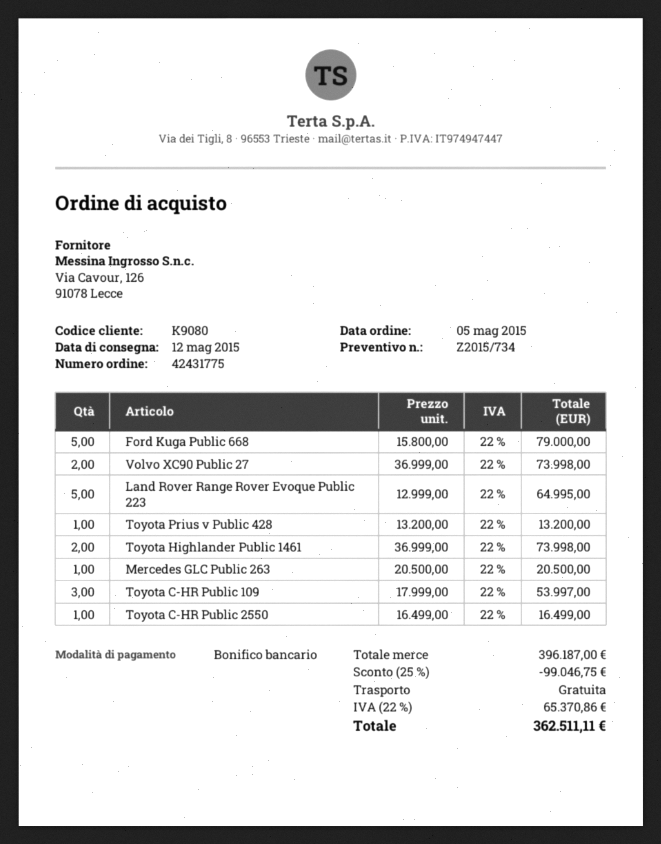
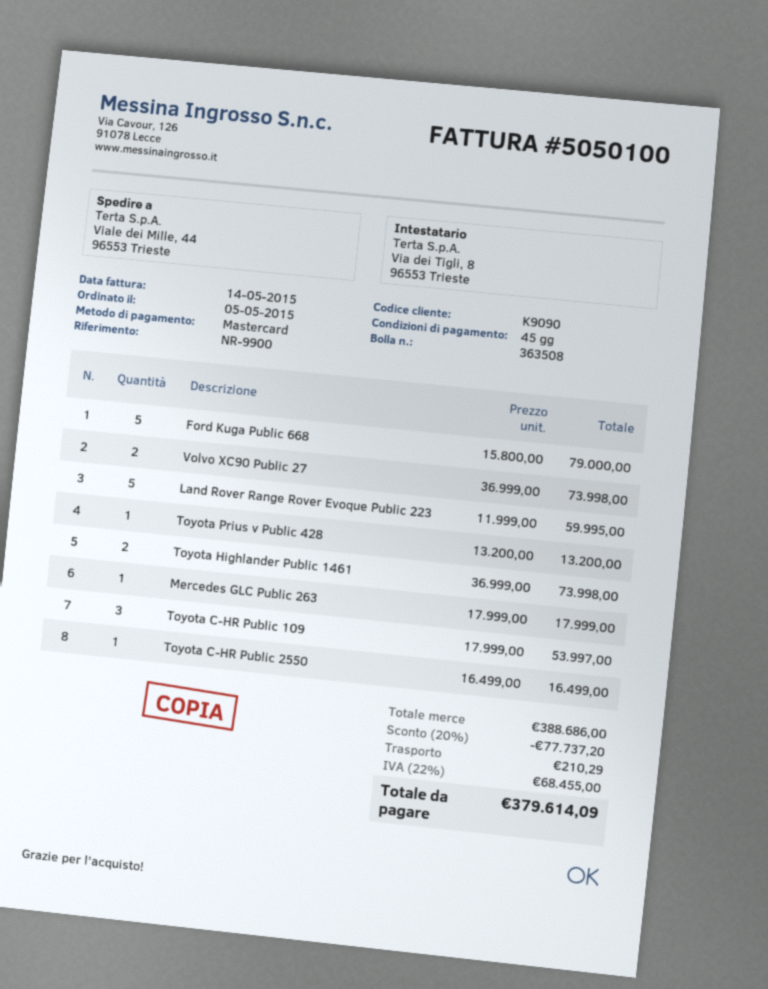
customer number: K9080 -> K9090
payment method: bank transfer -> Mastercard
Land Rover Range Rover Evoque Public 223: 5 x 12999.00 = 64995.00 -> 5 x 11999.00 = 59995.00
Mercedes GLC Public 263: 1 x 20500.00 = 20500.00 -> 1 x 17999.00 = 17999.00
subtotal: 396187.00 -> 388686.00
discount: 25% = 99046.75 -> 20% = 77737.20
shipping: 0.00 -> 210.29
tax: 22% = 65370.86 -> 22% = 68455.00
total: 362511.11 -> 379614.09

